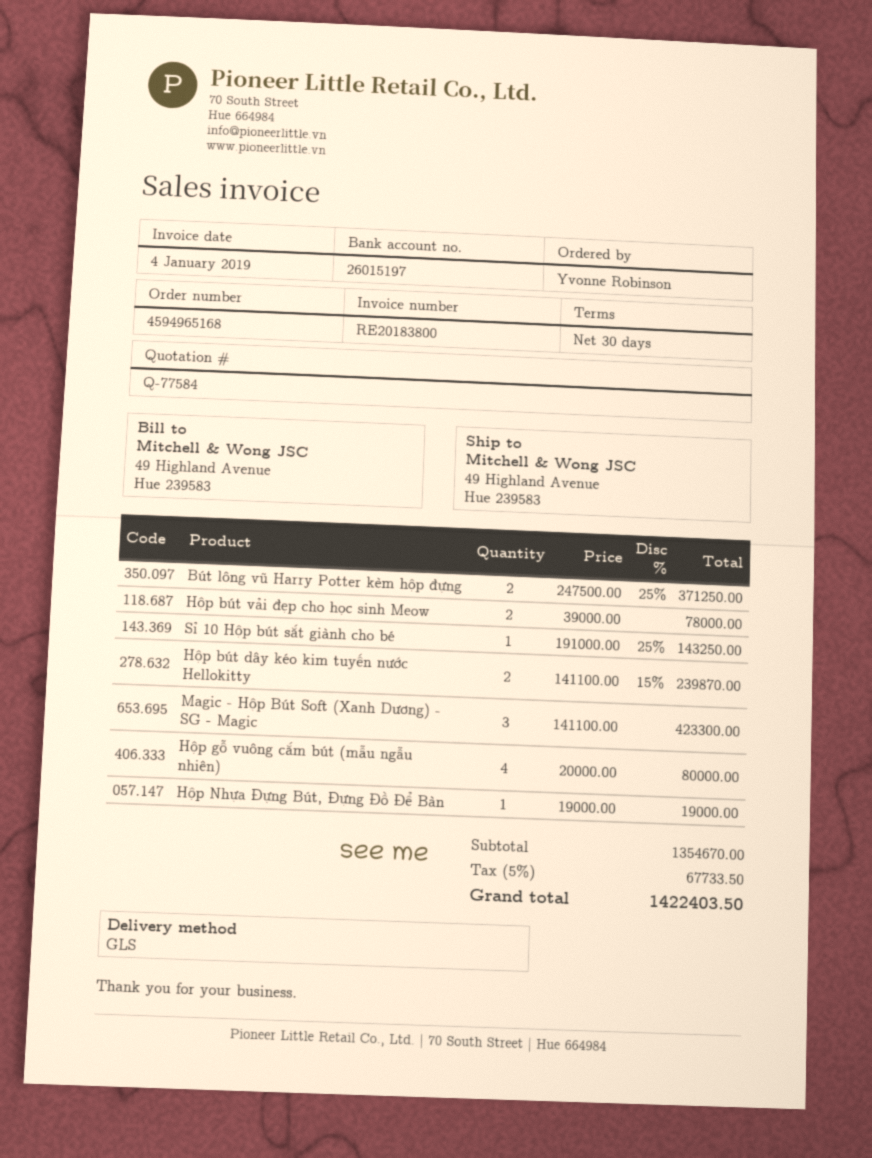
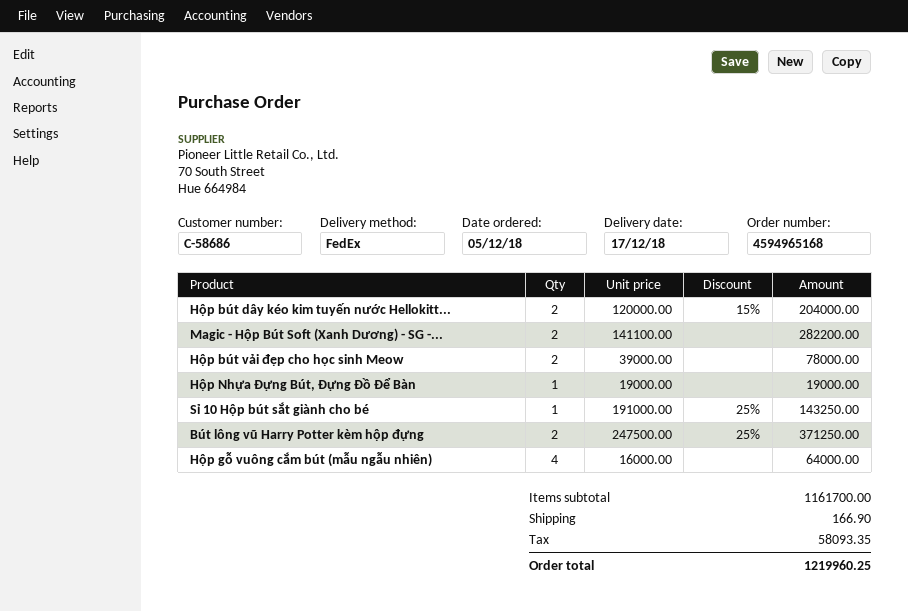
shipping method: GLS -> FedEx
Hộp bút dây kéo kim tuyến nước Hellokitty: 2 x 141100.00 - 15% = 239870.00 -> 2 x 120000.00 - 15% = 204000.00
Magic - Hộp Bút Soft (Xanh Dương) - SG - Magic: 3 x 141100.00 = 423300.00 -> 2 x 141100.00 = 282200.00
Hộp gỗ vuông cắm bút (mẫu ngẫu nhiên): 4 x 20000.00 = 80000.00 -> 4 x 16000.00 = 64000.00
subtotal: 1354670.00 -> 1161700.00
shipping: none -> 166.90
tax: 67733.50 -> 58093.35
total: 1422403.50 -> 1219960.25

